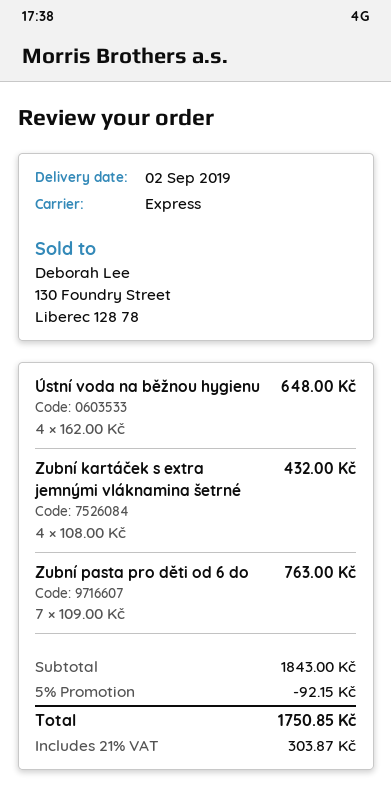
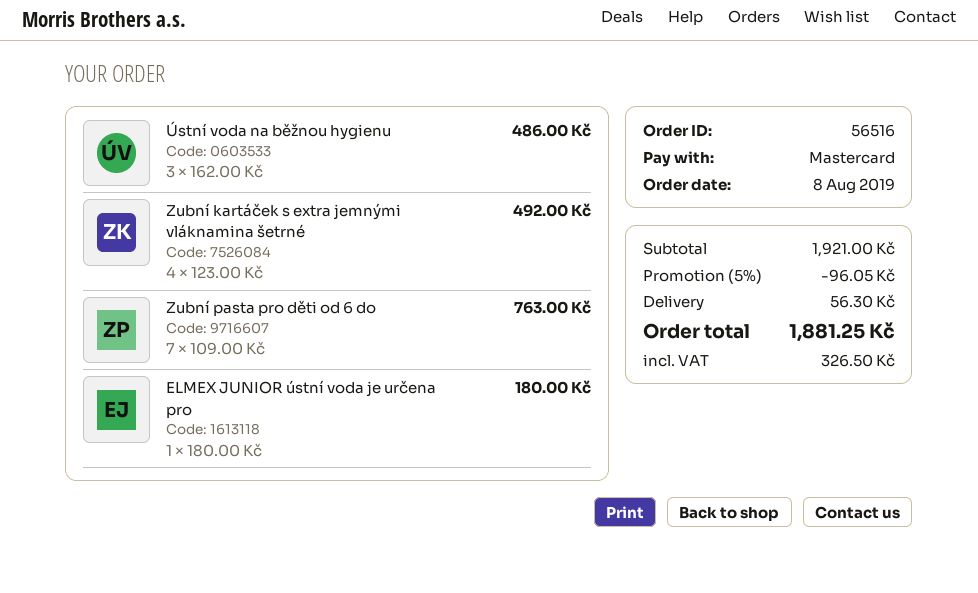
Ústní voda na běžnou hygienu: 4 x 162.00 = 648.00 -> 3 x 162.00 = 486.00
Zubní kartáček s extra jemnými vláknamina šetrné: 4 x 108.00 = 432.00 -> 4 x 123.00 = 492.00
ELMEX JUNIOR ústní voda je určena pro: none -> 1 x 180.00 = 180.00
subtotal: 1843.00 -> 1921.00
discount: 5% = 92.15 -> 5% = 96.05
shipping: none -> 56.30
tax: 303.87 -> 326.50
total: 1750.85 -> 1881.25

